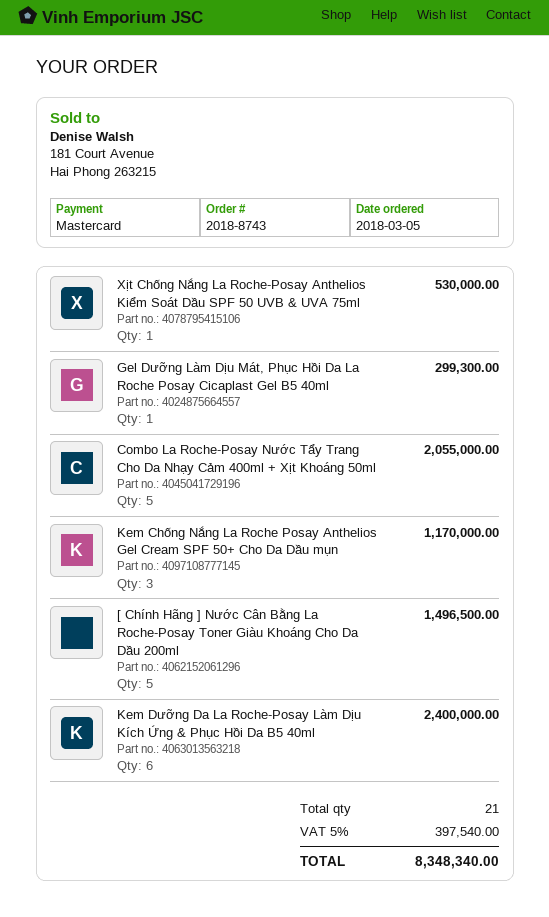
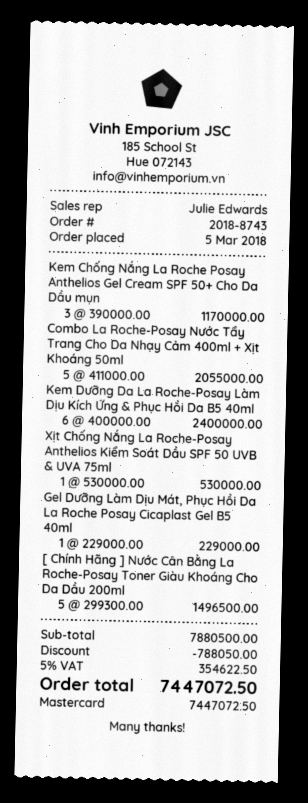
Gel Dưỡng Làm Dịu Mát, Phục Hồi Da La Roche Posay Cicaplast Gel B5 40ml: 1 for 299300.00 -> 1 for 229000.00
discount: none -> 788050.00
tax: 5% = 397540.00 -> 5% = 354622.50
total: 8348340.00 -> 7447072.50

